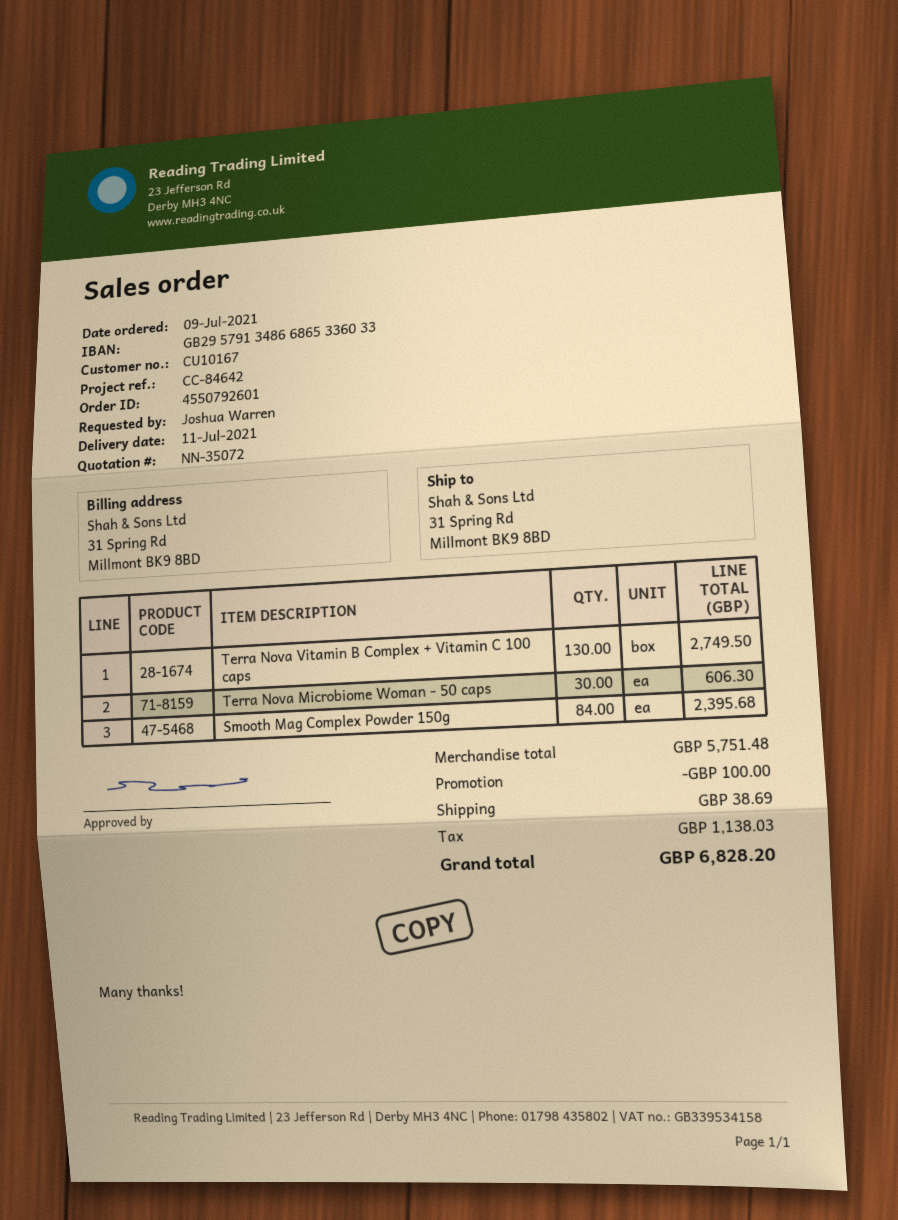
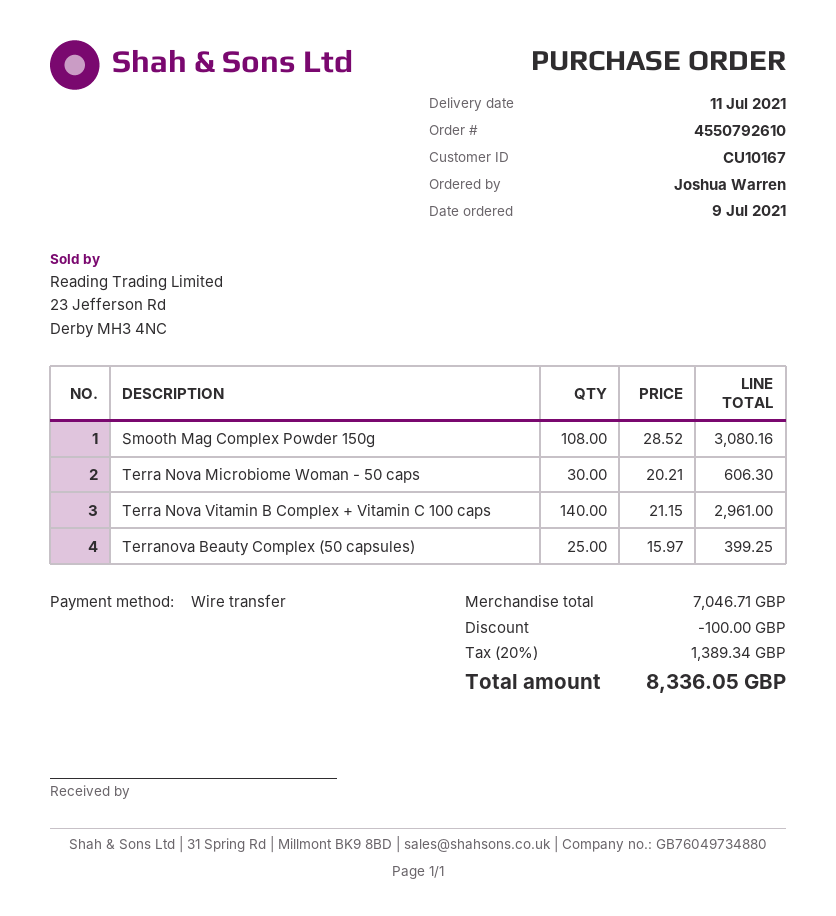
order number: 4550792601 -> 4550792610
Terra Nova Vitamin B Complex + Vitamin C 100 caps: 130 for 2749.50 -> 140 for 2961.00
Smooth Mag Complex Powder 150g: 84 for 2395.68 -> 108 for 3080.16
Terranova Beauty Complex (50 capsules): none -> 25 for 399.25
subtotal: 5751.48 -> 7046.71
shipping: 38.69 -> none
tax: 1138.03 -> 1389.34
total: 6828.20 -> 8336.05

